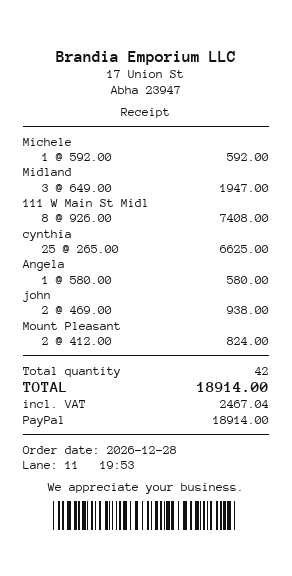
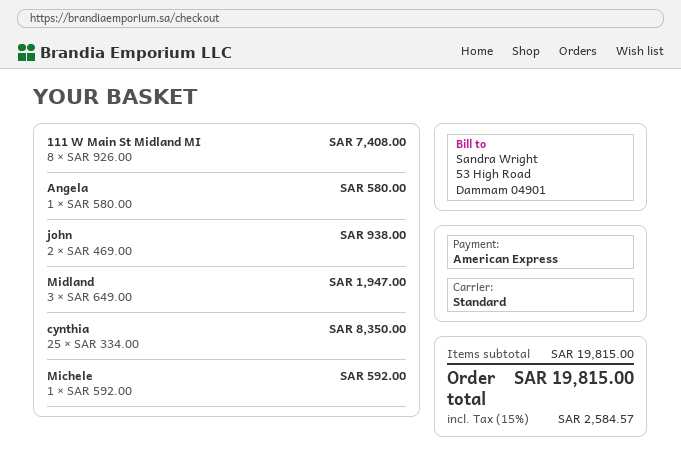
payment method: PayPal -> American Express
cynthia: 25 x 265.00 = 6625.00 -> 25 x 334.00 = 8350.00
Mount Pleasant: 2 x 412.00 = 824.00 -> none
tax: 2467.04 -> 2584.57
total: 18914.00 -> 19815.00

